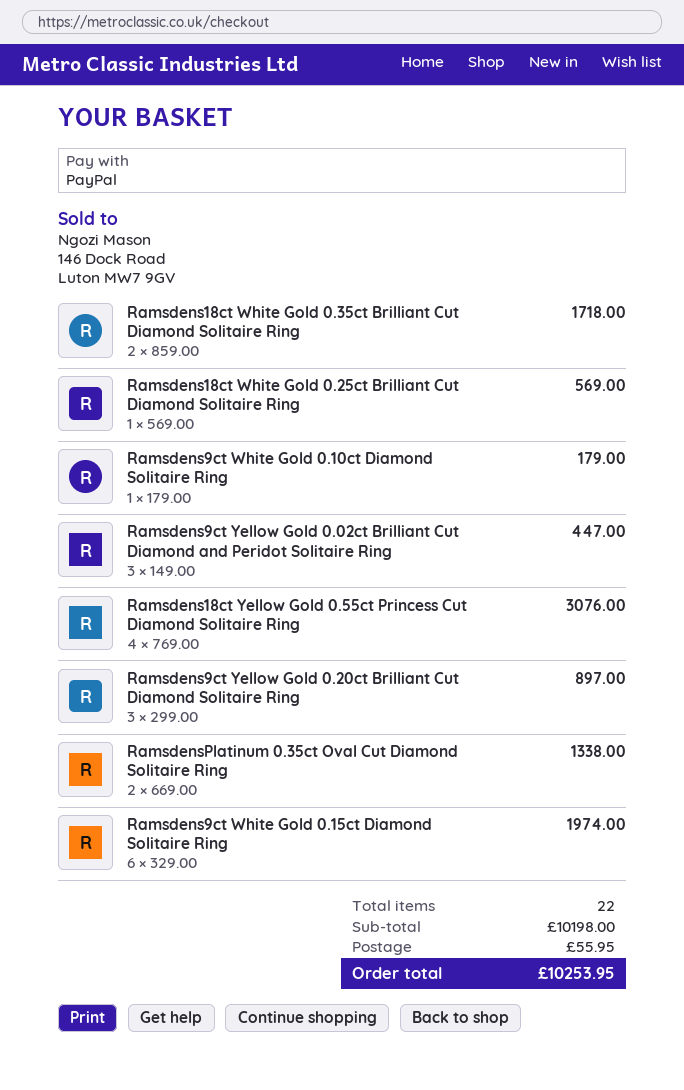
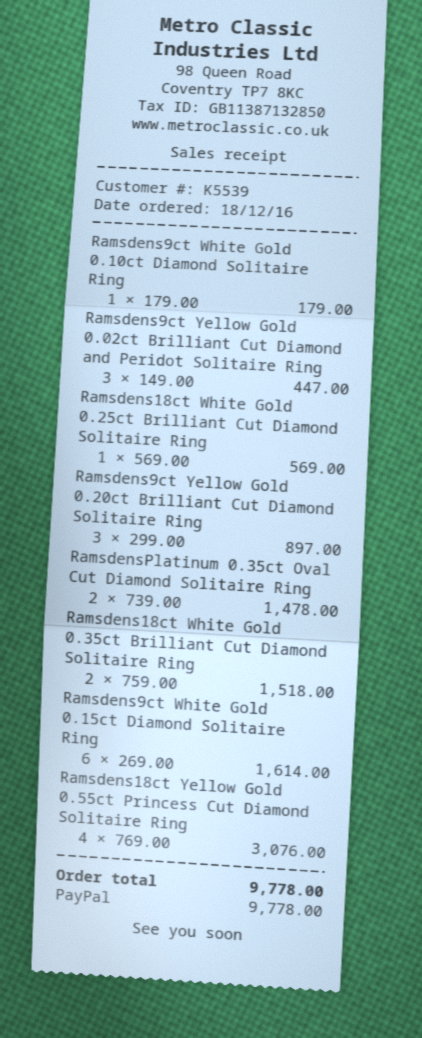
Ramsdens18ct White Gold 0.35ct Brilliant Cut Diamond Solitaire Ring: 2 x 859.00 = 1718.00 -> 2 x 759.00 = 1518.00
RamsdensPlatinum 0.35ct Oval Cut Diamond Solitaire Ring: 2 x 669.00 = 1338.00 -> 2 x 739.00 = 1478.00
Ramsdens9ct White Gold 0.15ct Diamond Solitaire Ring: 6 x 329.00 = 1974.00 -> 6 x 269.00 = 1614.00
shipping: 55.95 -> none
total: 10253.95 -> 9778.00

